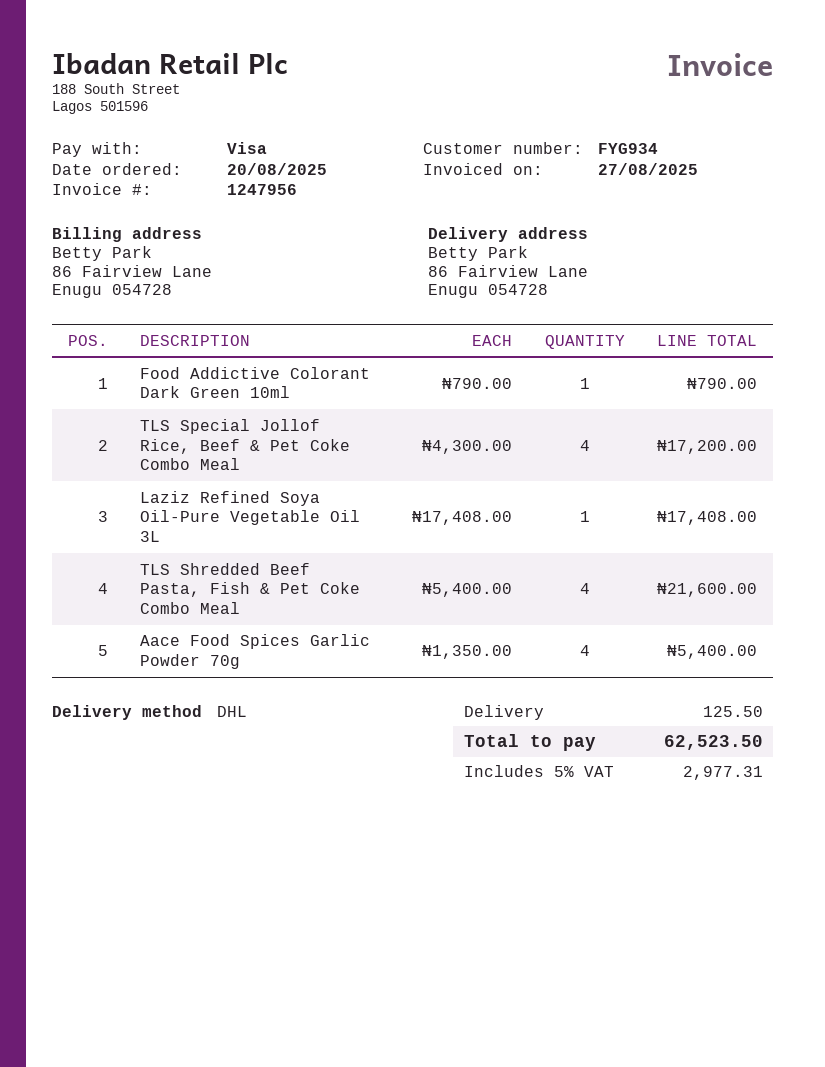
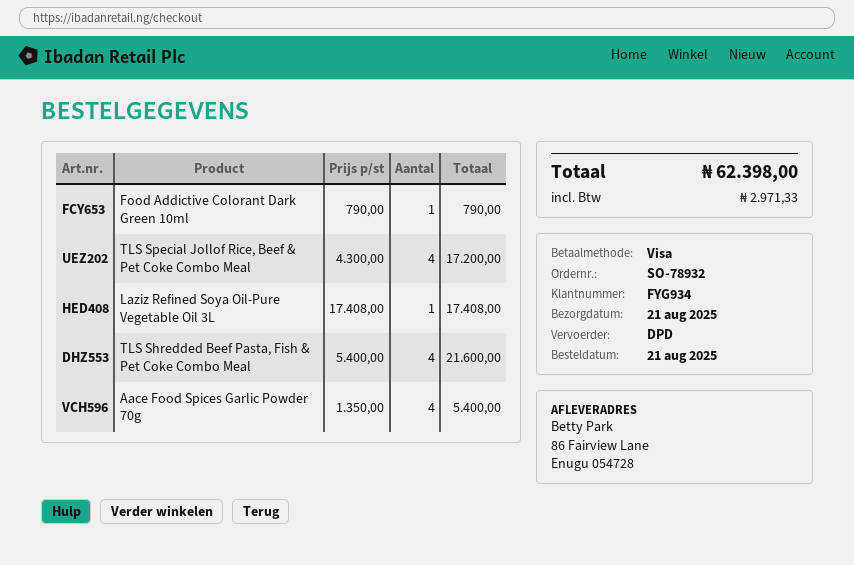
order date: 2025-08-20 -> 2025-08-21
shipping method: DHL -> DPD
shipping: 125.50 -> none
tax: 2977.31 -> 2971.33
total: 62523.50 -> 62398.00

